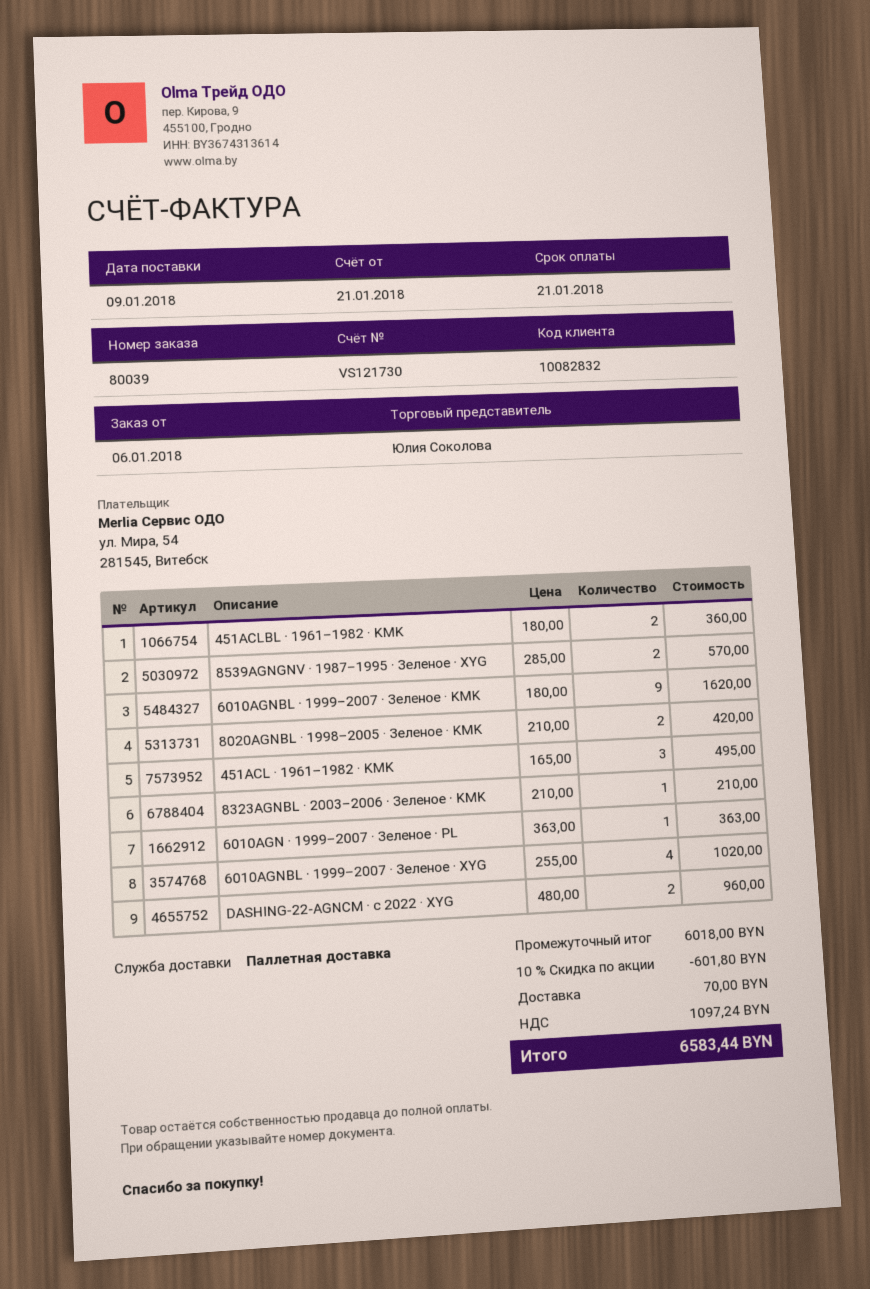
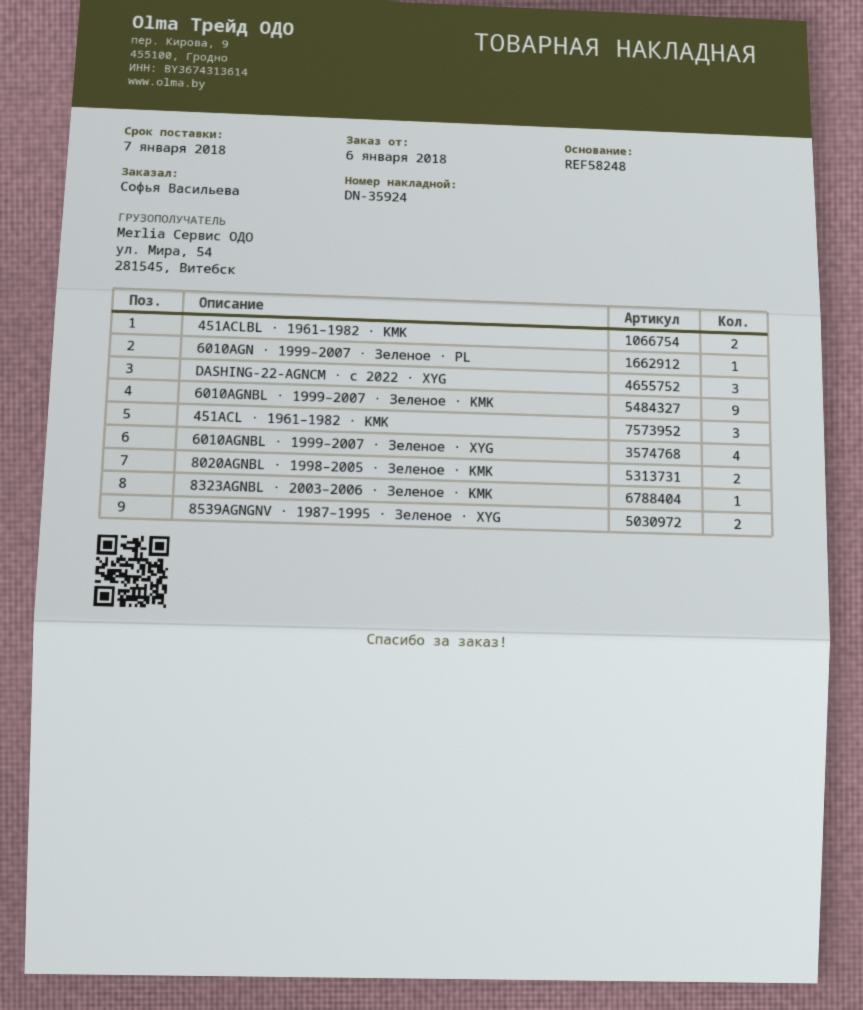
delivery date: 2018-01-09 -> 2018-01-07
DASHING-22-AGNCM · с 2022 · XYG: 2 -> 3

